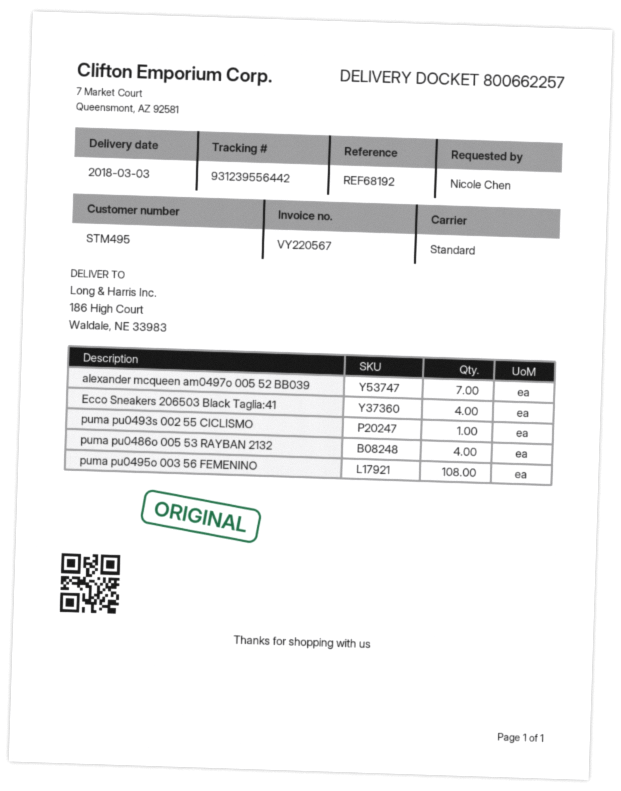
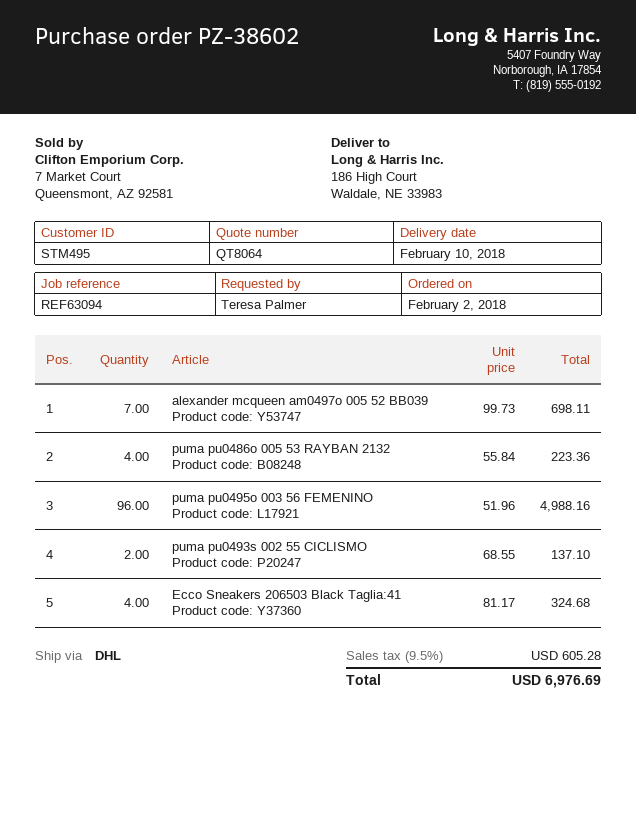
delivery date: 2018-03-03 -> 2018-02-10
reference: REF68192 -> REF63094
ordered by: Nicole Chen -> Teresa Palmer
shipping method: standard -> DHL
puma pu0493s 002 55 CICLISMO: 1 -> 2
puma pu0495o 003 56 FEMENINO: 108 -> 96

